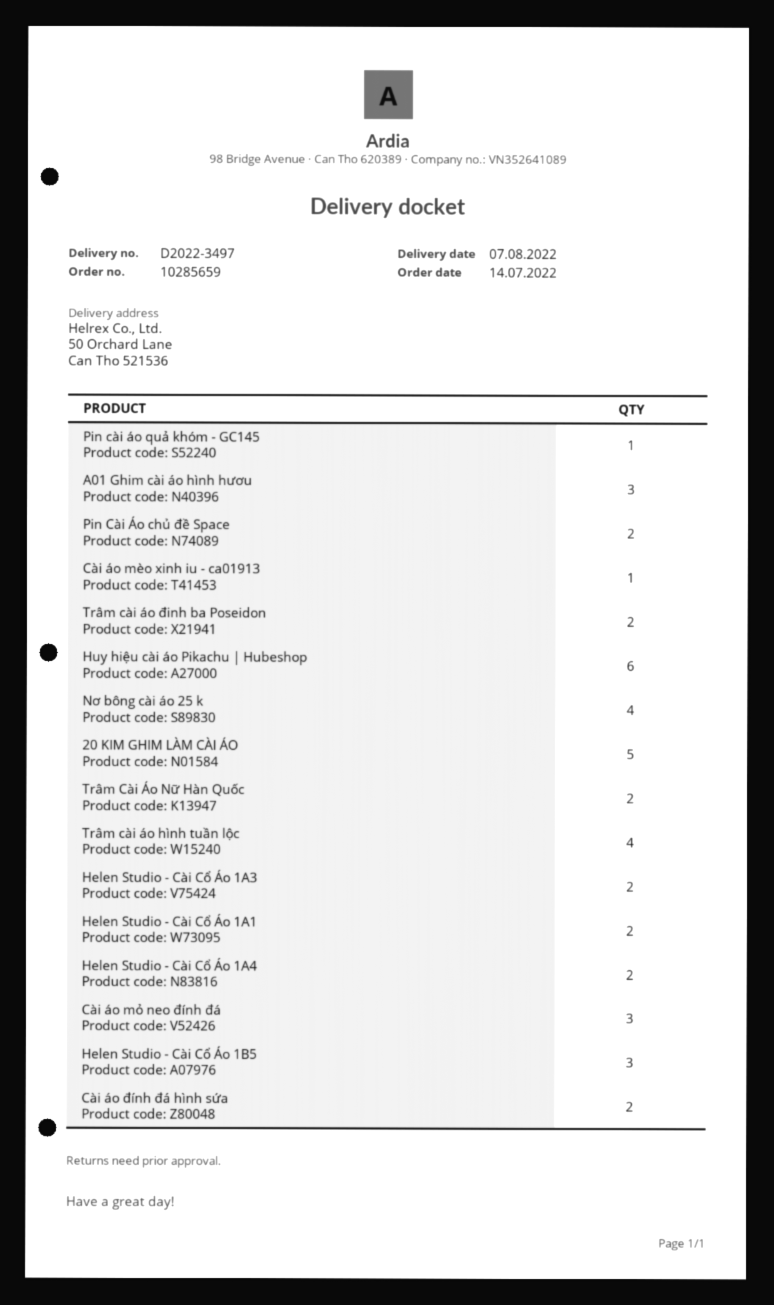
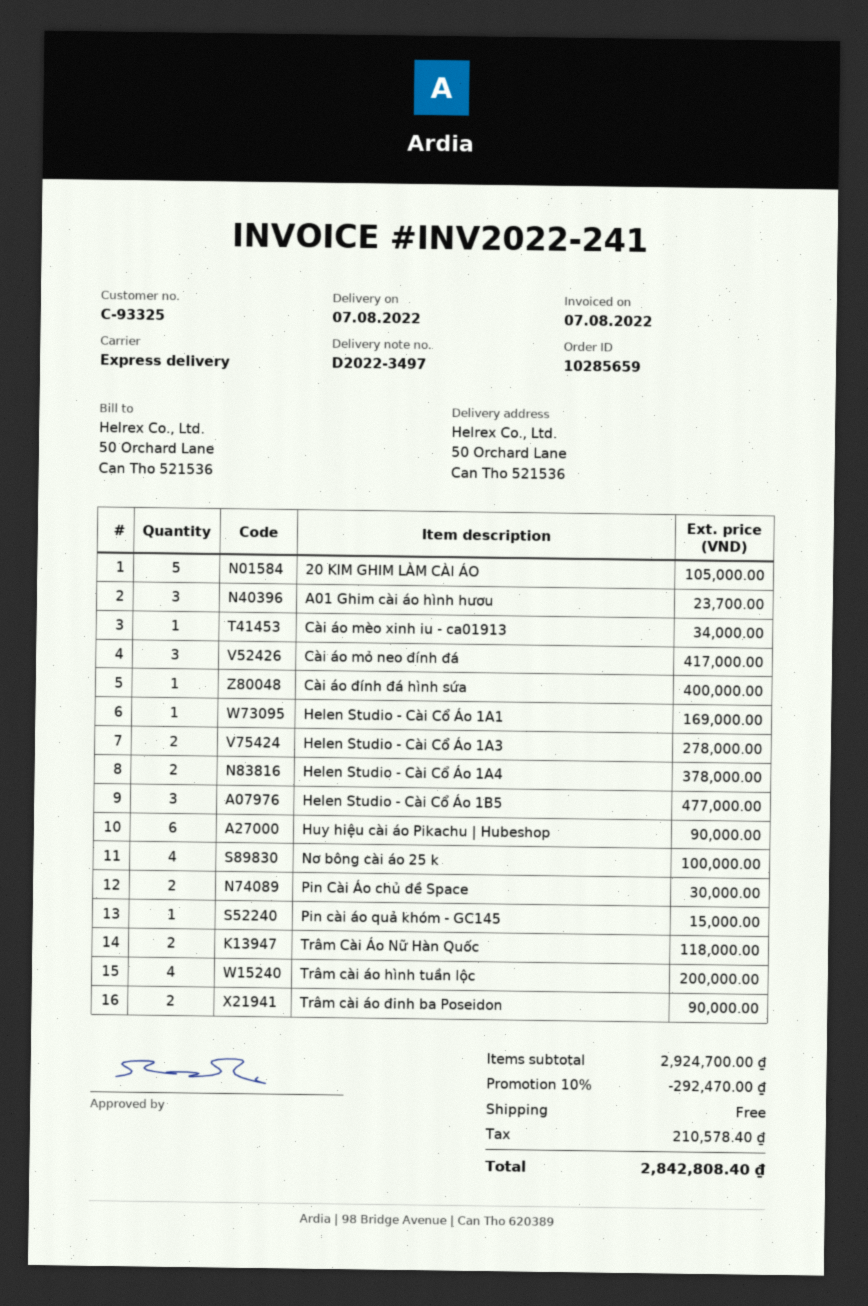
Helen Studio - Cài Cổ Áo 1A1: 2 -> 1
Cài áo đính đá hình sứa: 2 -> 1

